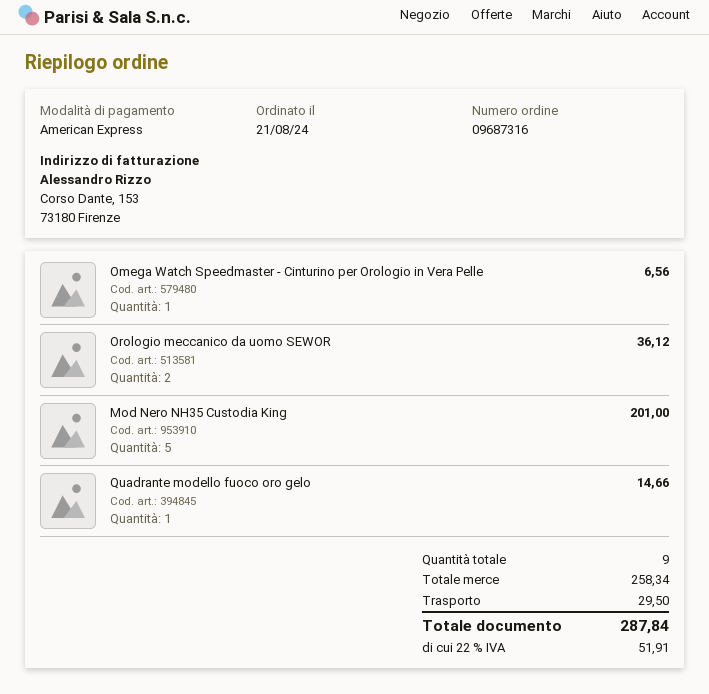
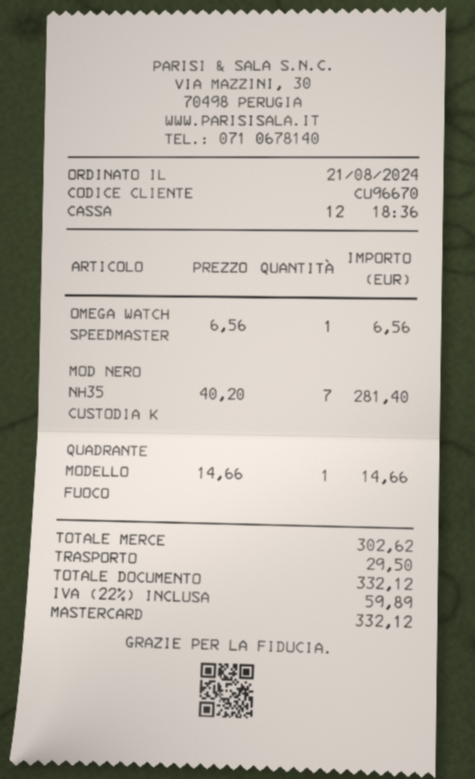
payment method: American Express -> Mastercard
Orologio meccanico da uomo SEWOR: 2 for 36.12 -> none
Mod Nero NH35 Custodia King: 5 for 201.00 -> 7 for 281.40
subtotal: 258.34 -> 302.62
tax: 22% = 51.91 -> 22% = 59.89
total: 287.84 -> 332.12

